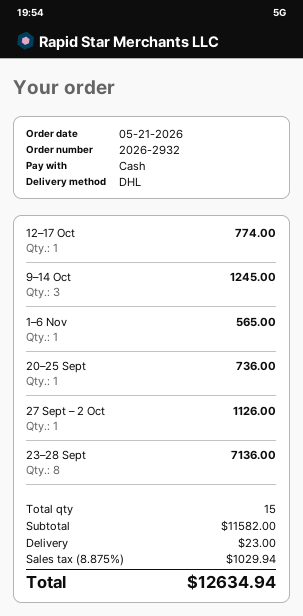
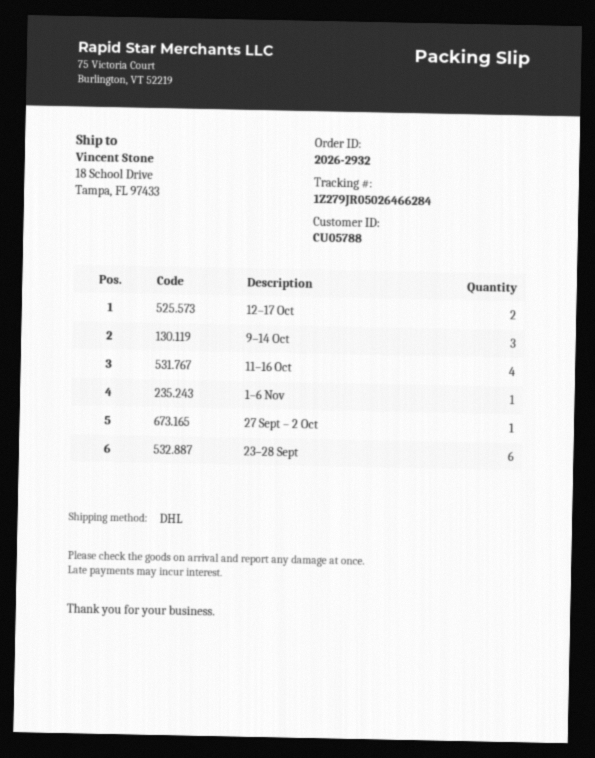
12–17 Oct: 1 -> 2
20–25 Sept: 1 -> none
23–28 Sept: 8 -> 6
11–16 Oct: none -> 4

